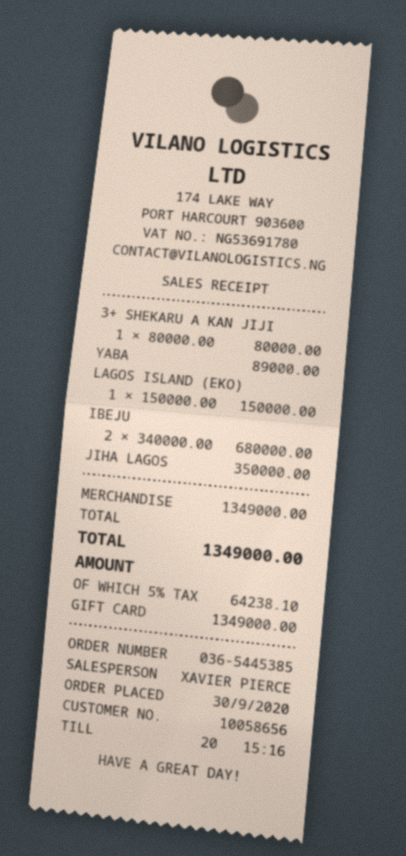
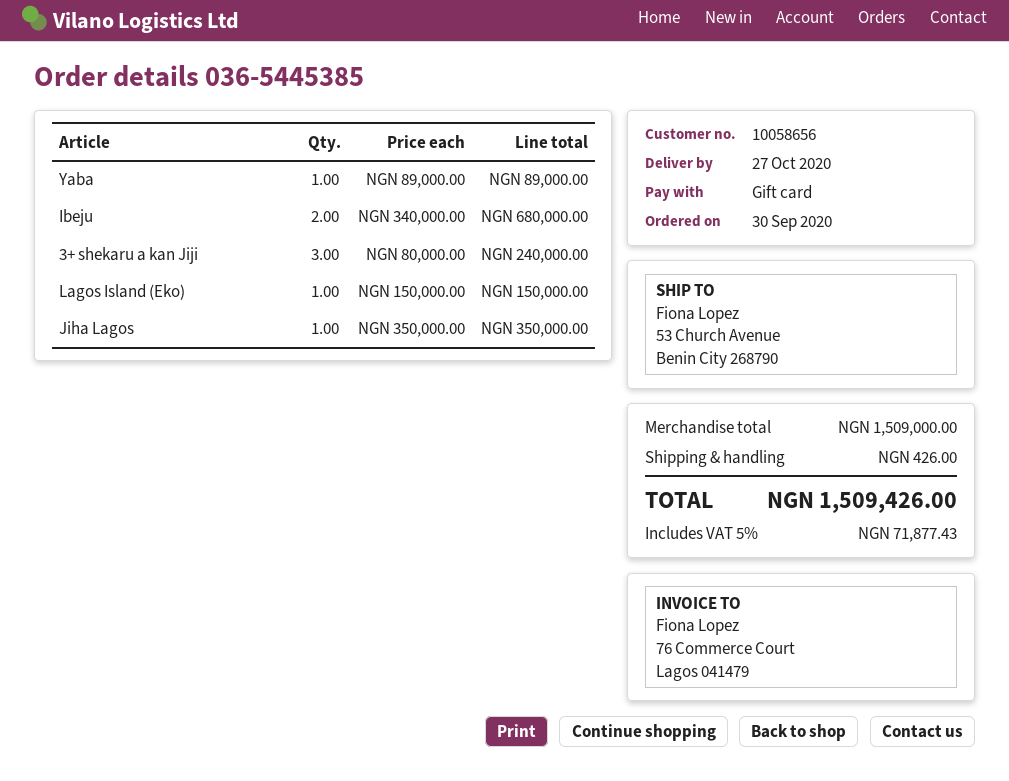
3+ SHEKARU A KAN JIJI: 1 x 80000.00 = 80000.00 -> 3 x 80000.00 = 240000.00
subtotal: 1349000.00 -> 1509000.00
shipping: none -> 426.00
tax: 5% = 64238.10 -> 5% = 71877.43
total: 1349000.00 -> 1509426.00

